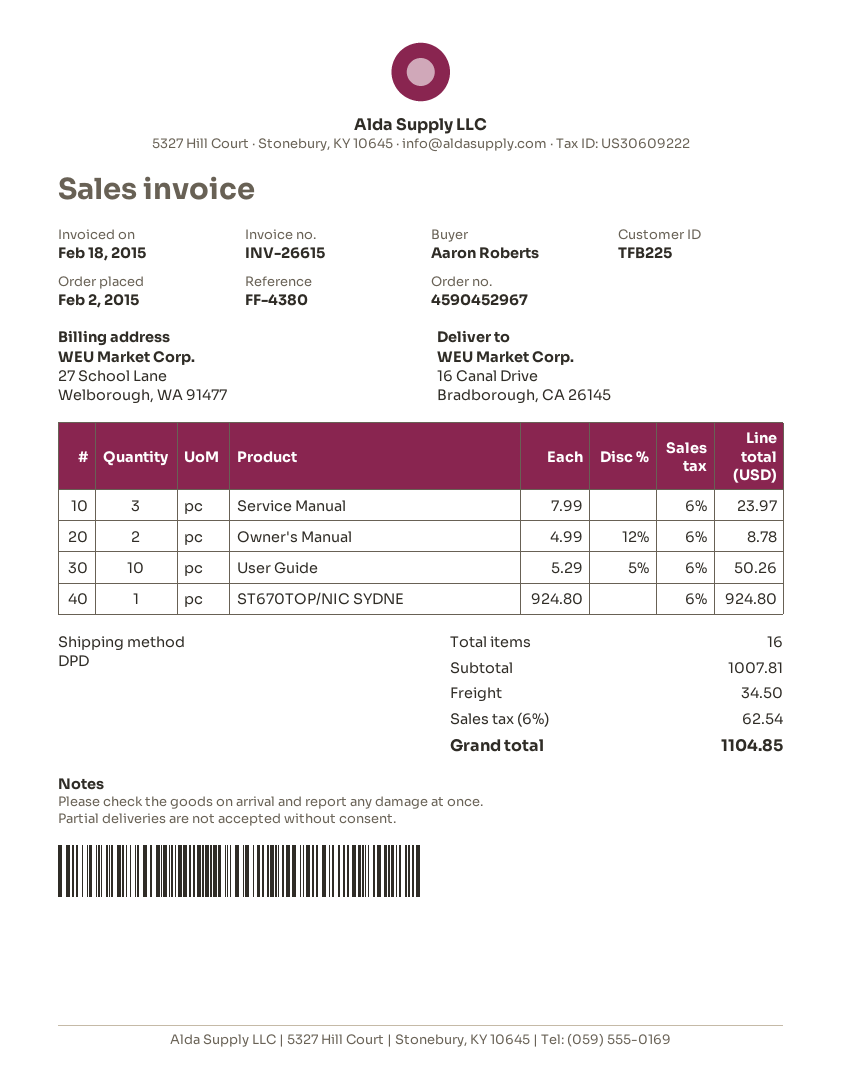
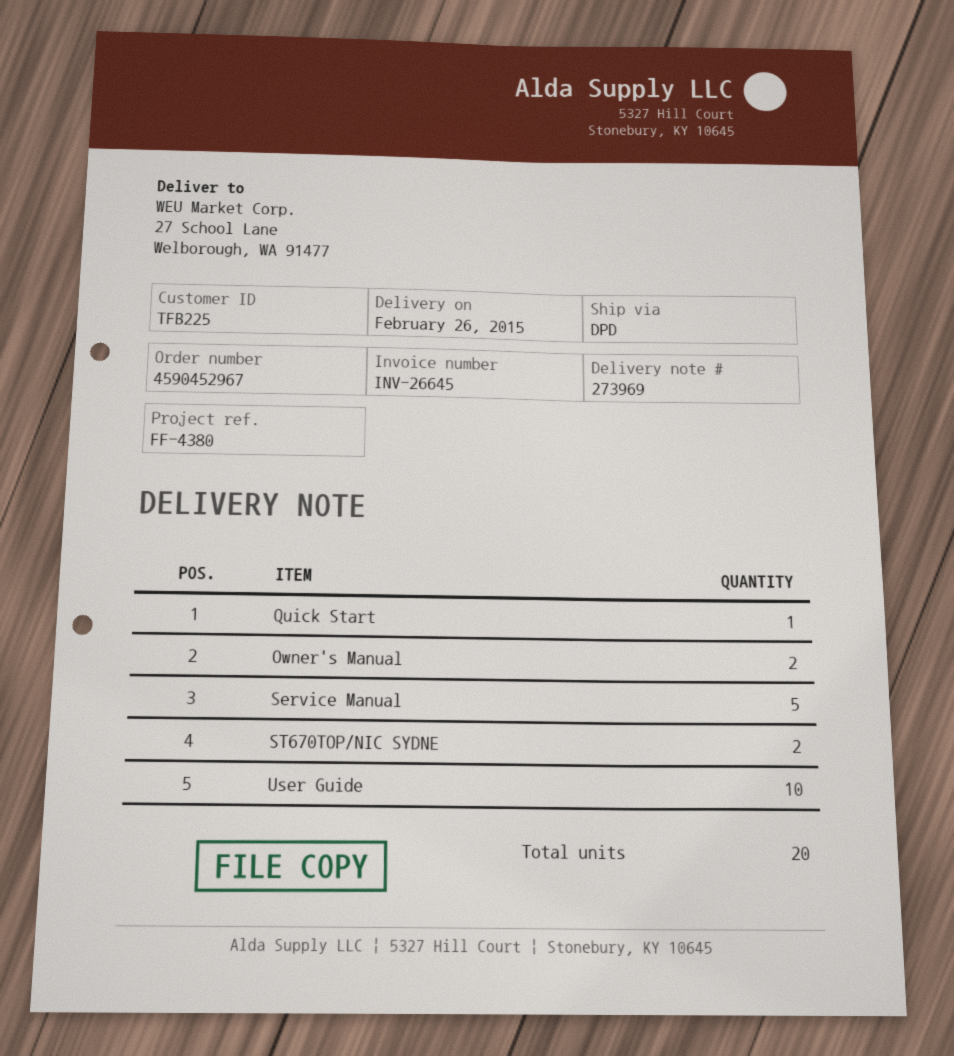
invoice number: INV-26615 -> INV-26645
ship to: 16 Canal Drive, Bradborough, CA 26145 -> 27 School Lane, Welborough, WA 91477
Service Manual: 3 -> 5
ST670TOP/NIC SYDNE: 1 -> 2
Quick Start: none -> 1
total quantity: 16 -> 20

